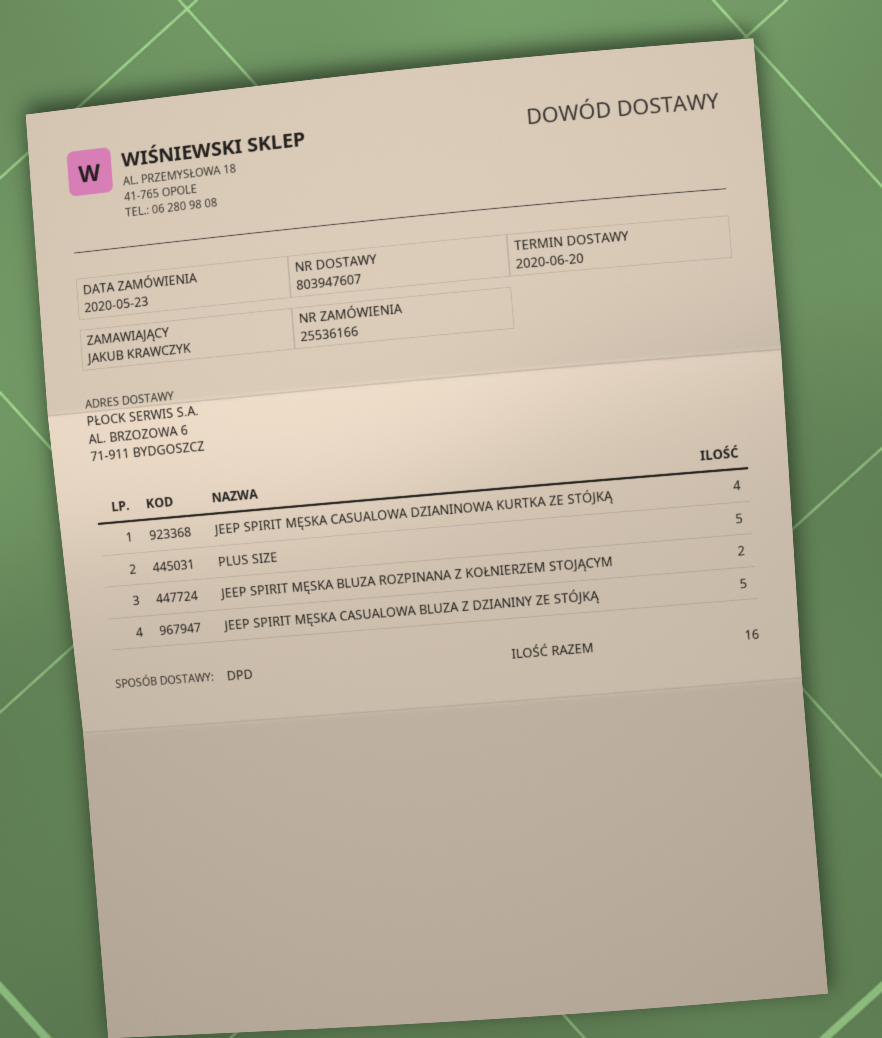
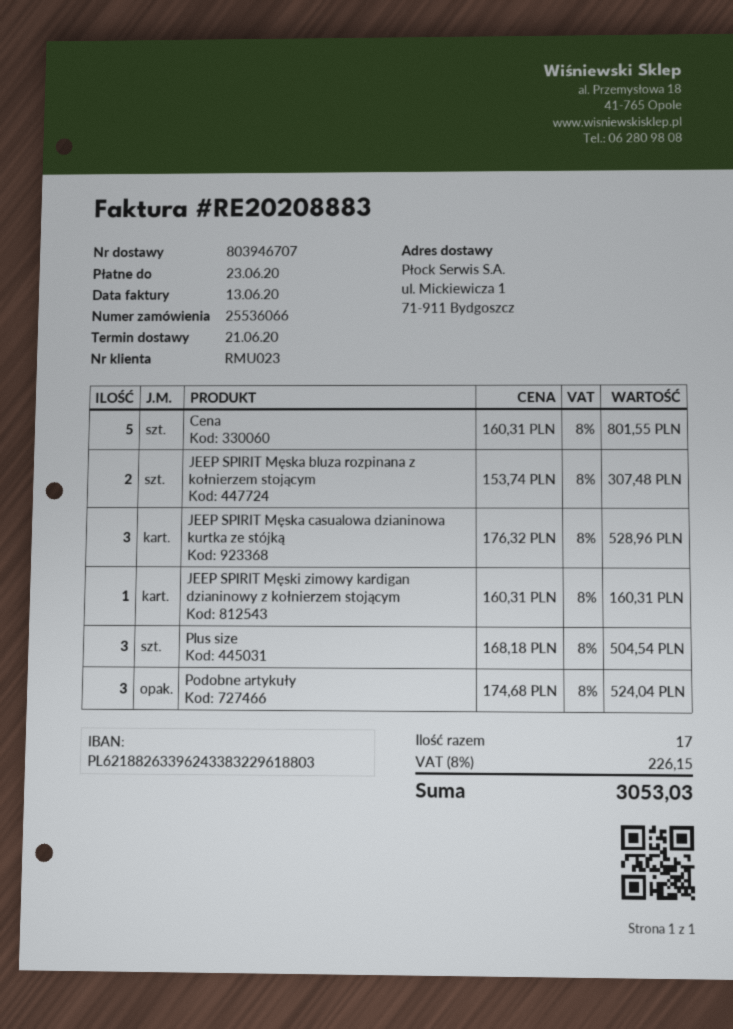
order number: 25536166 -> 25536066
delivery note number: 803947607 -> 803946707
delivery date: 2020-06-20 -> 2020-06-21
ship to: AL. BRZOZOWA 6, 71-911 BYDGOSZCZ -> ul. Mickiewicza 1, 71-911 Bydgoszcz
JEEP SPIRIT MĘSKA CASUALOWA DZIANINOWA KURTKA ZE STÓJKĄ: 4 -> 3
PLUS SIZE: 5 -> 3
JEEP SPIRIT MĘSKA CASUALOWA BLUZA Z DZIANINY ZE STÓJKĄ: 5 -> none
Cena: none -> 5
JEEP SPIRIT Męski zimowy kardigan dzianinowy z kołnierzem stojącym: none -> 1
Podobne artykuły: none -> 3
total quantity: 16 -> 17

